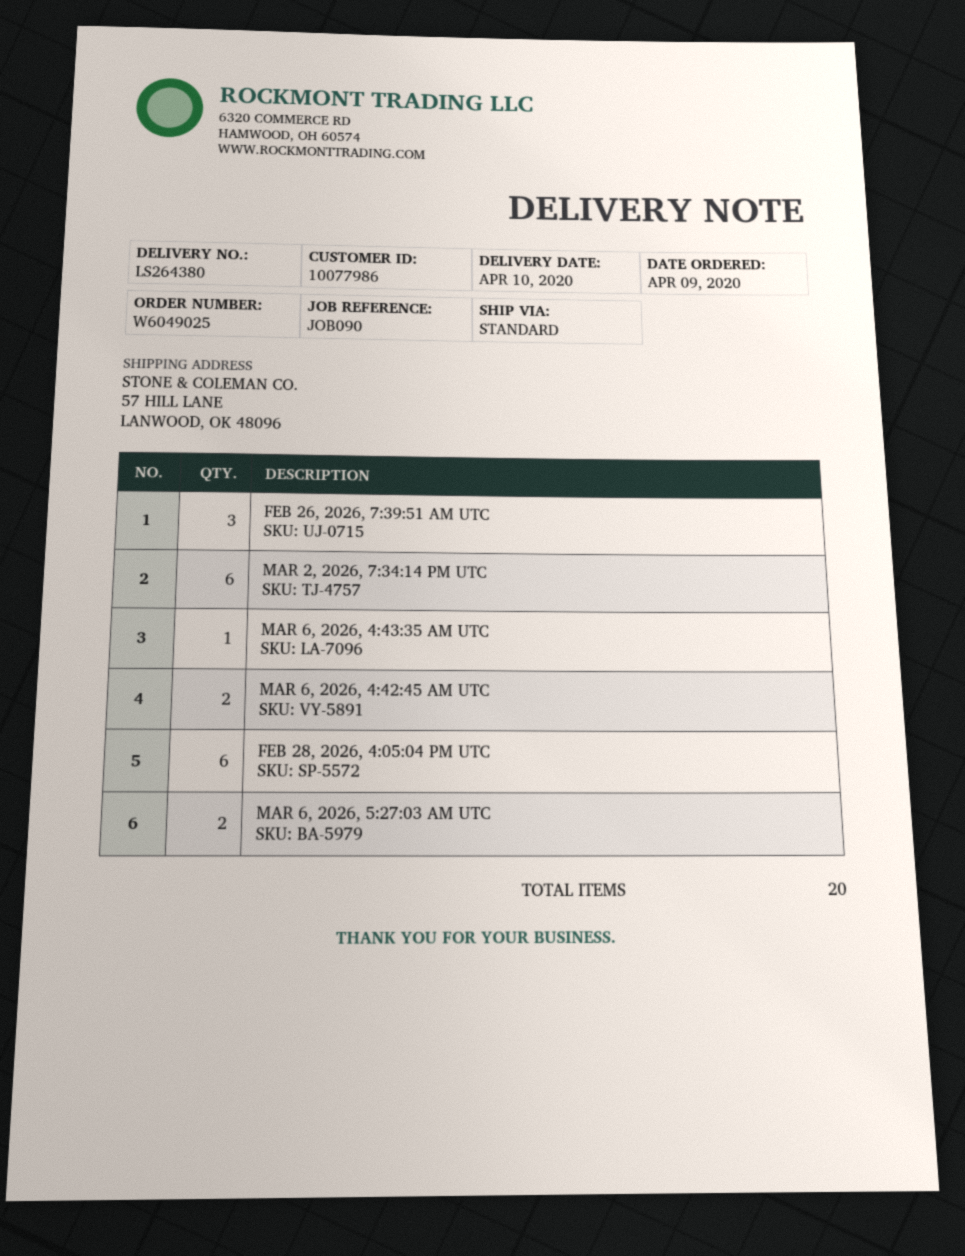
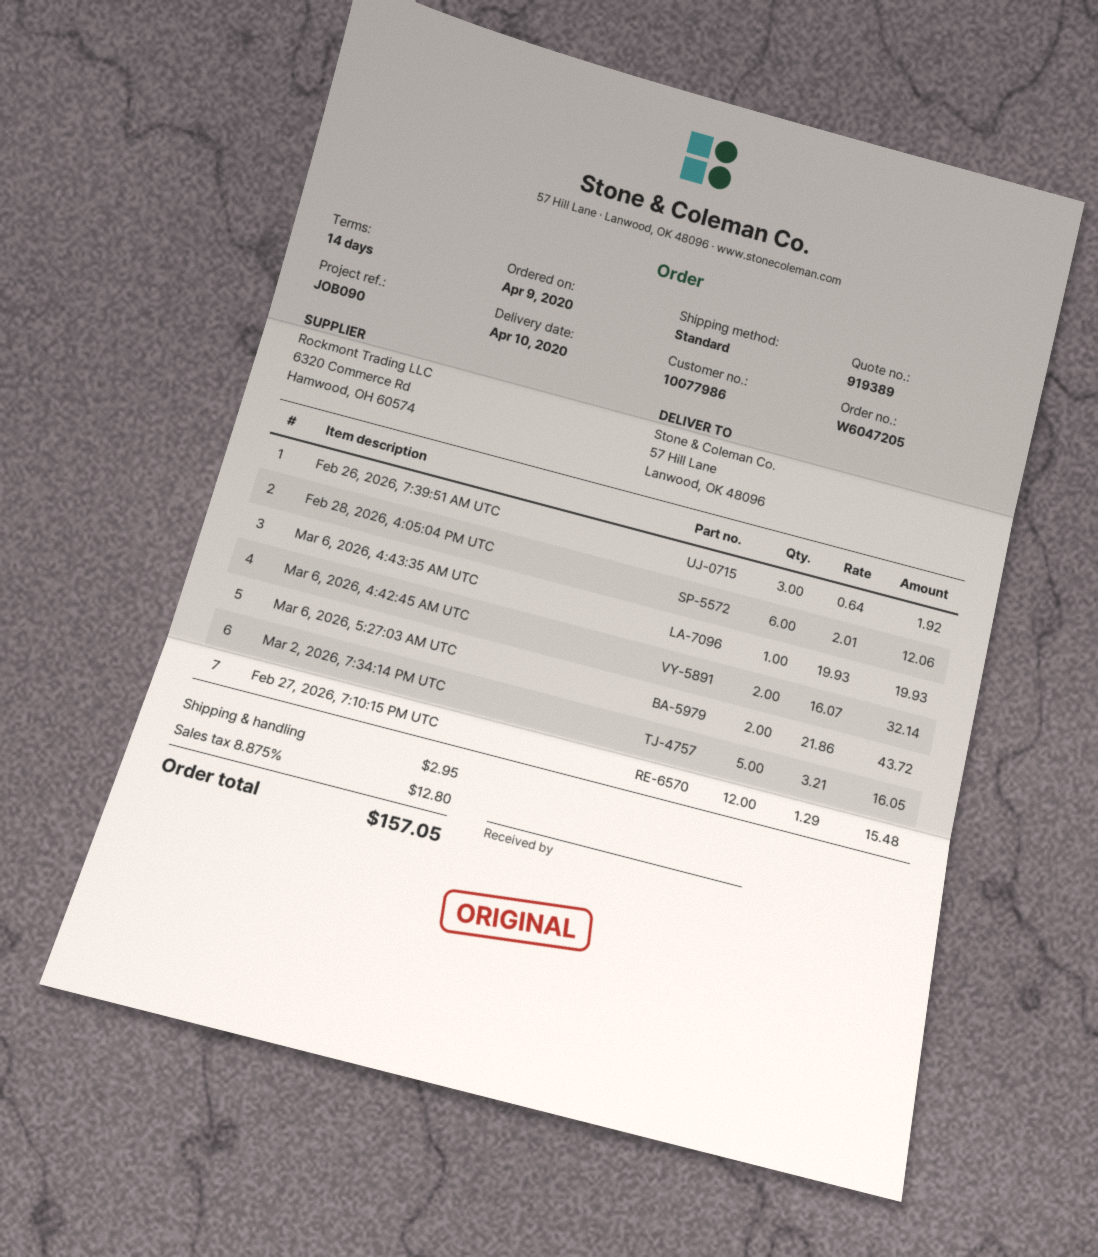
order number: W6049025 -> W6047205
MAR 2, 2026, 7:34:14 PM UTC: 6 -> 5
Feb 27, 2026, 7:10:15 PM UTC: none -> 12

